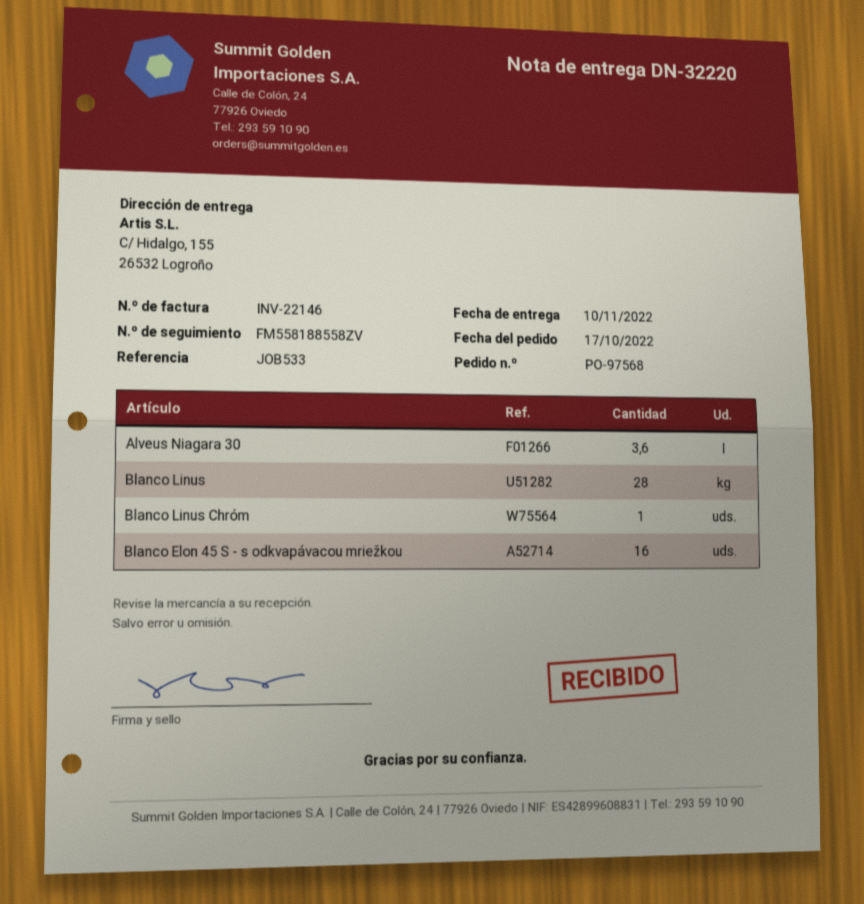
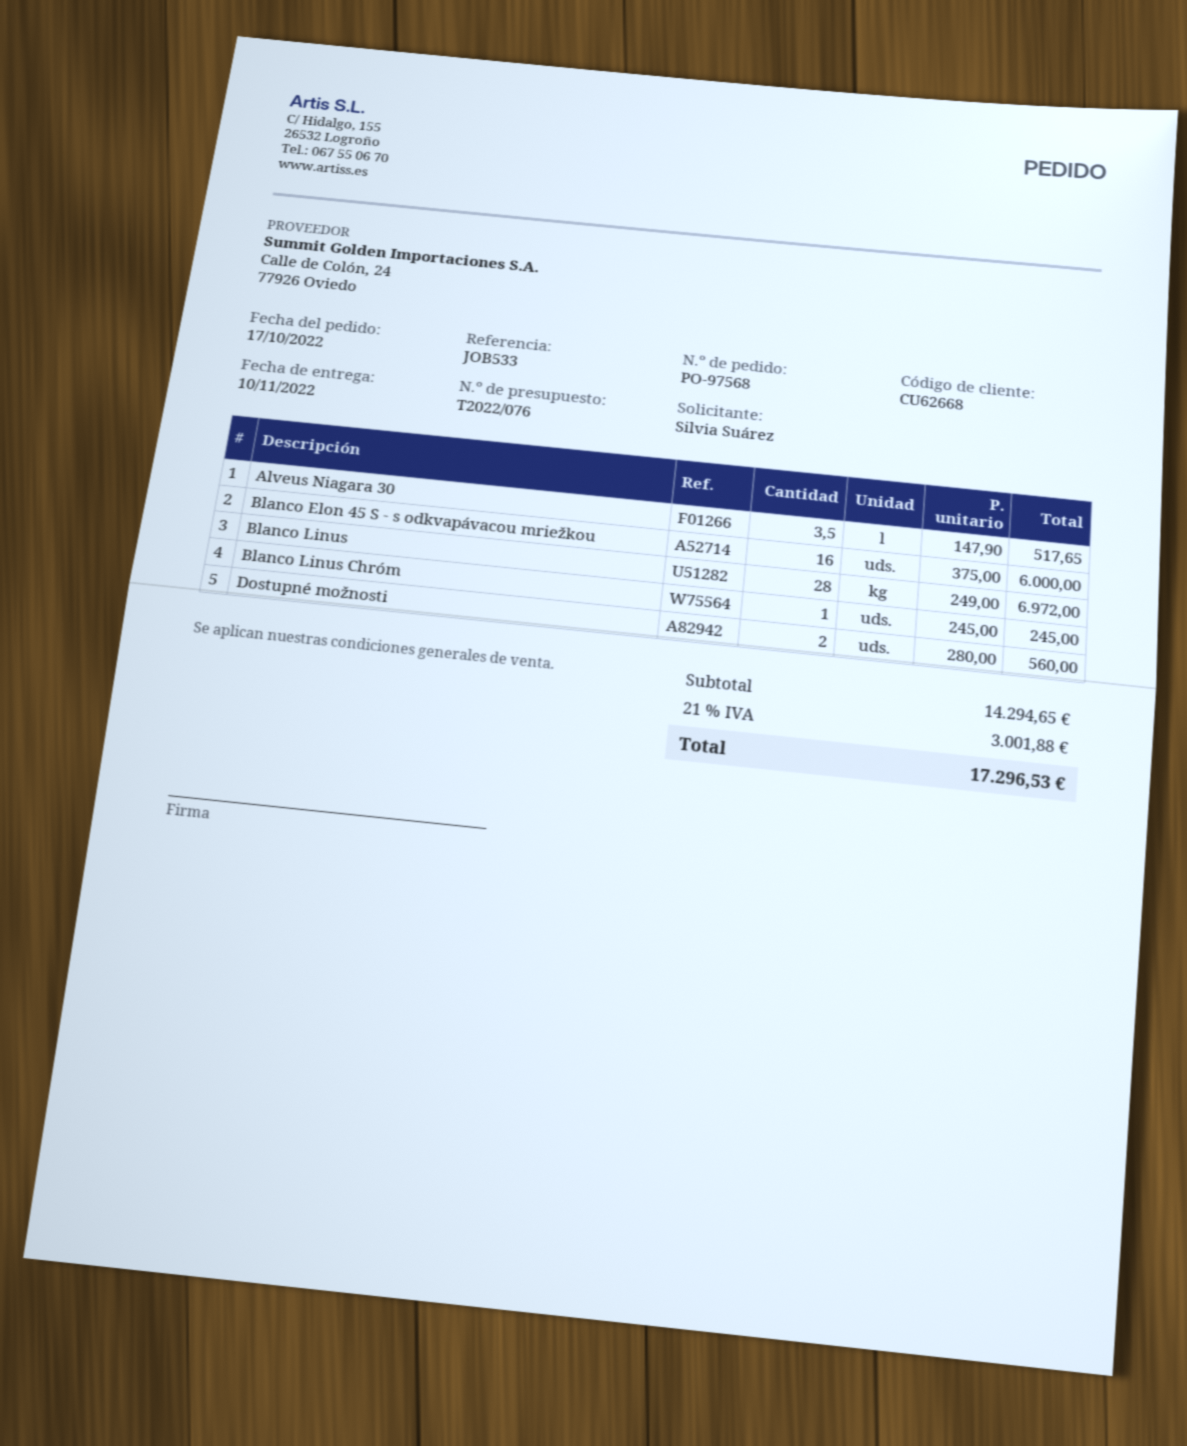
Alveus Niagara 30: 3.6 -> 3.5
Dostupné možnosti: none -> 2

